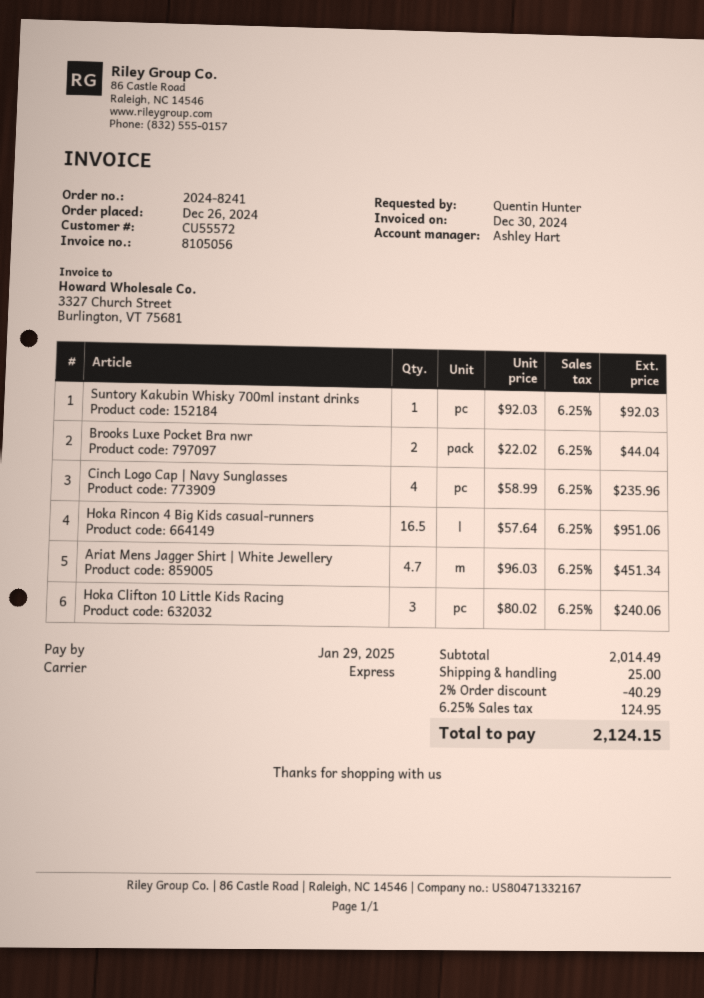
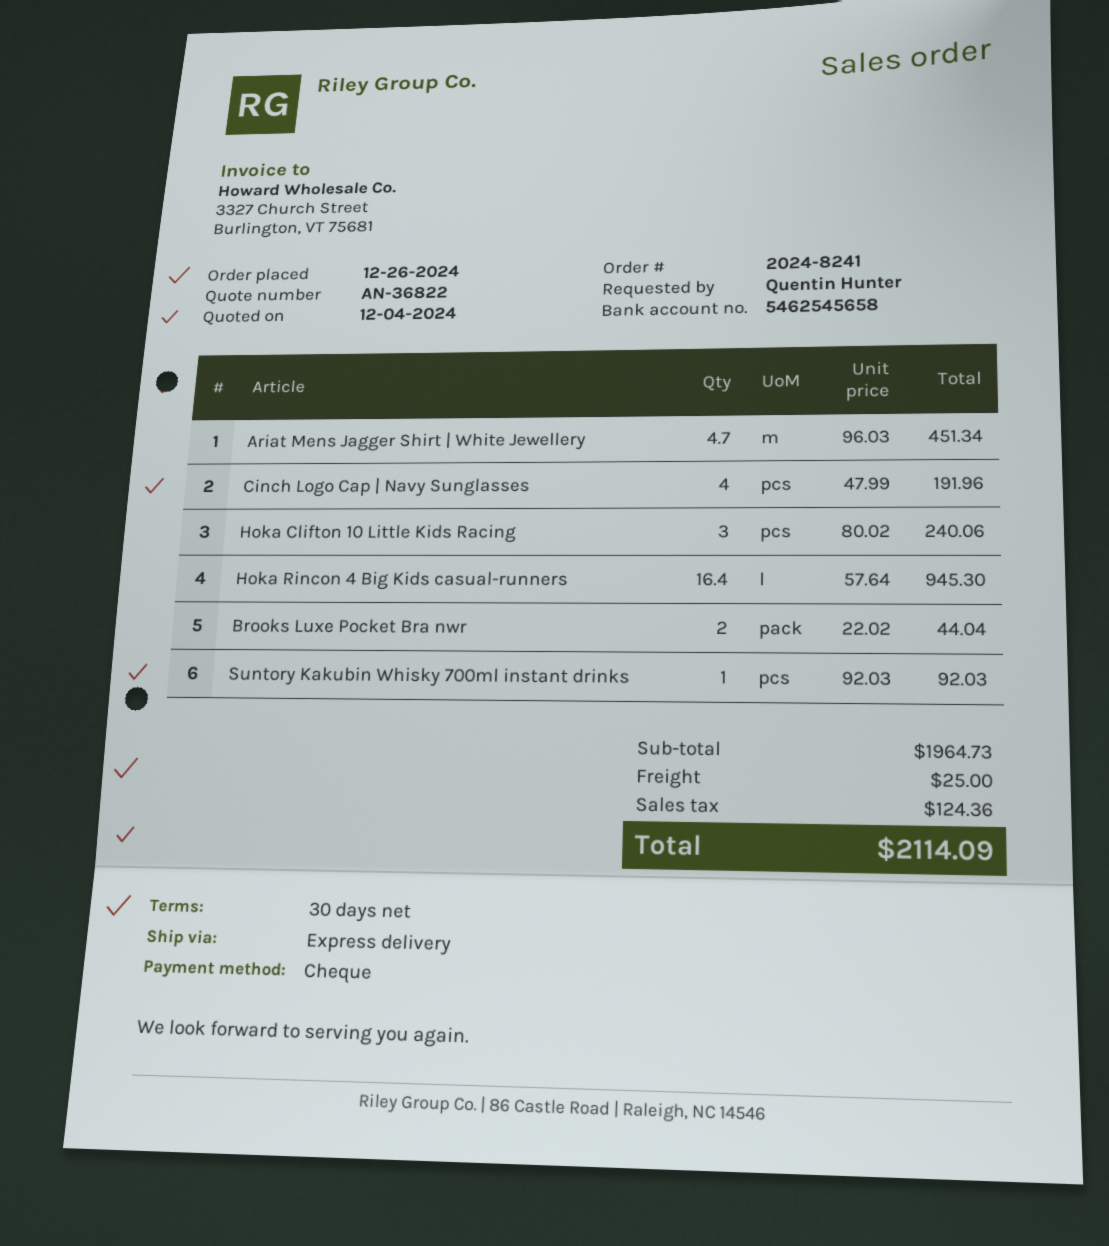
Cinch Logo Cap | Navy Sunglasses: 4 x 58.99 = 235.96 -> 4 x 47.99 = 191.96
Hoka Rincon 4 Big Kids casual-runners: 16.5 x 57.64 = 951.06 -> 16.4 x 57.64 = 945.30
subtotal: 2014.49 -> 1964.73
discount: 2% = 40.29 -> none
tax: 124.95 -> 124.36
total: 2124.15 -> 2114.09

